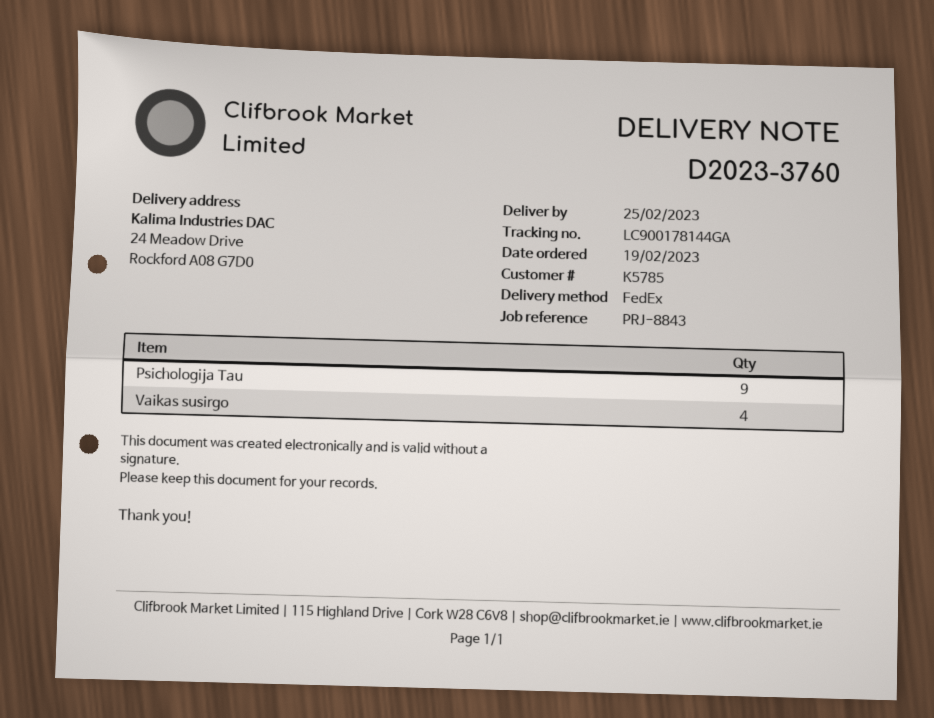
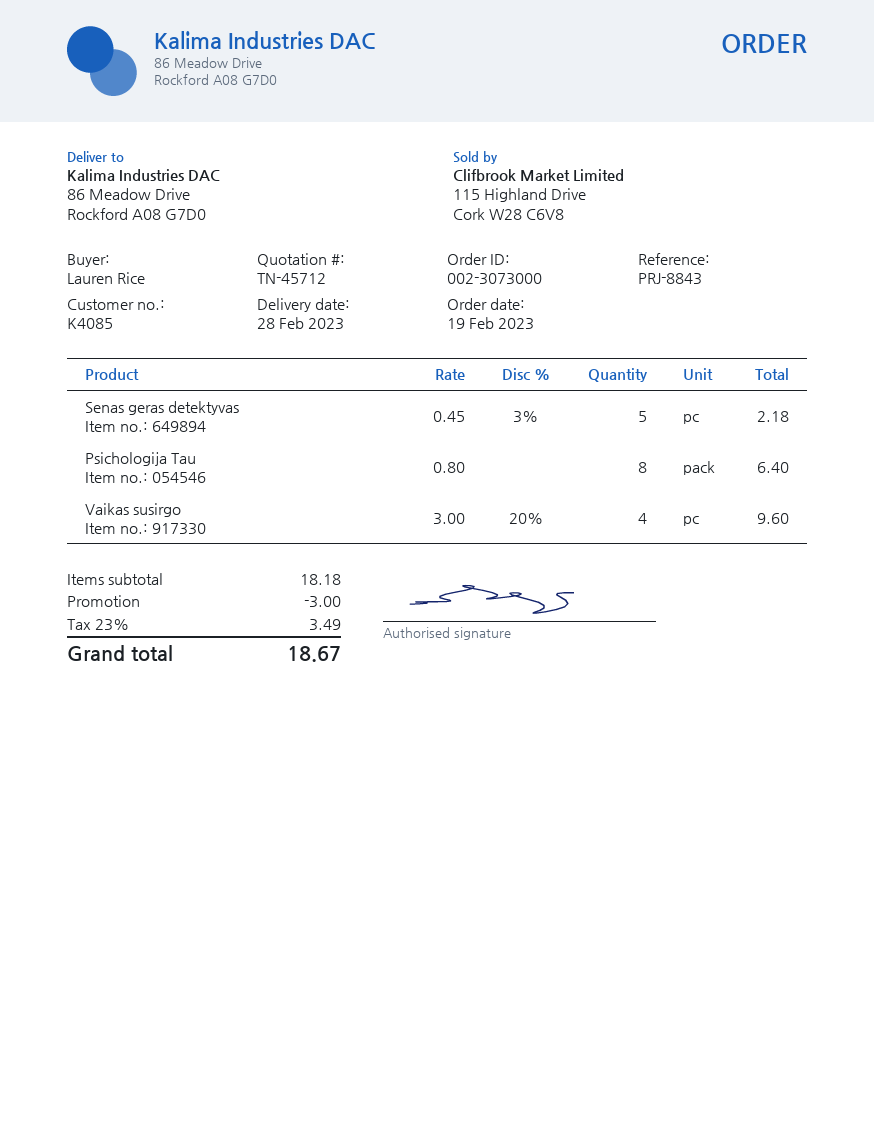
delivery date: 2023-02-25 -> 2023-02-28
customer number: K5785 -> K4085
ship to: 24 Meadow Drive, Rockford A08 G7D0 -> 86 Meadow Drive, Rockford A08 G7D0
Psichologija Tau: 9 -> 8
Senas geras detektyvas: none -> 5

